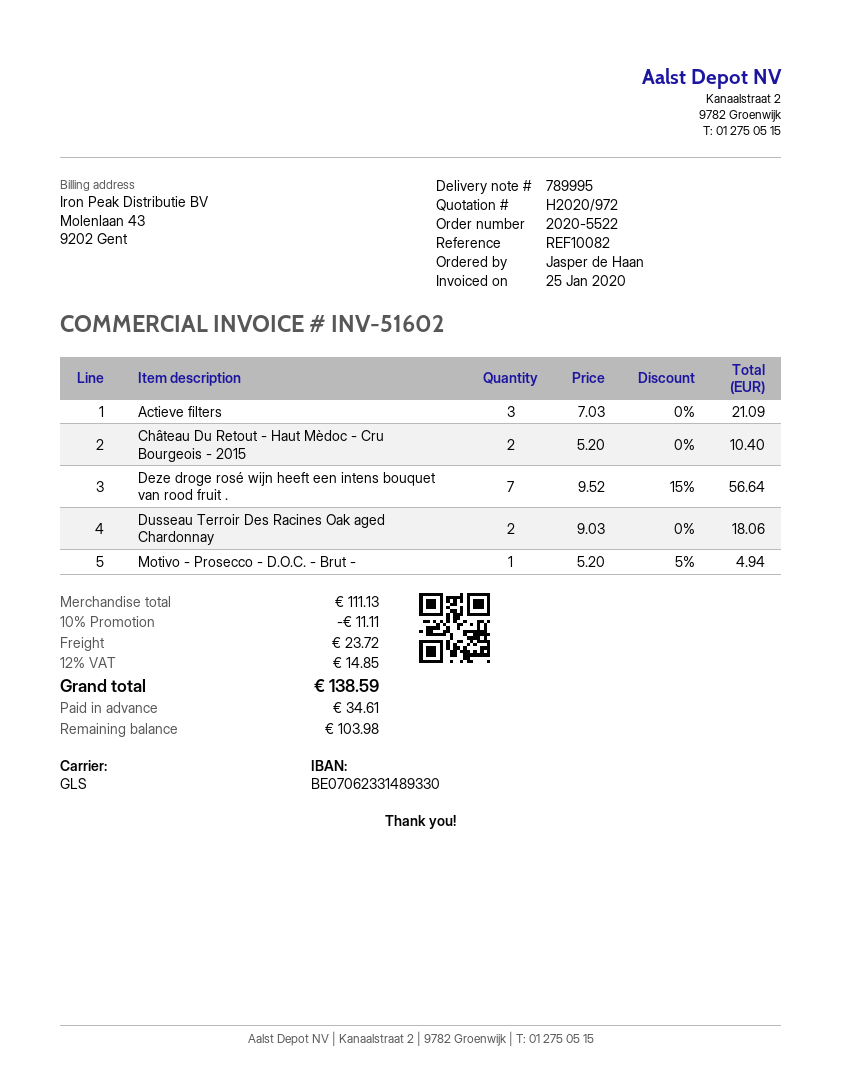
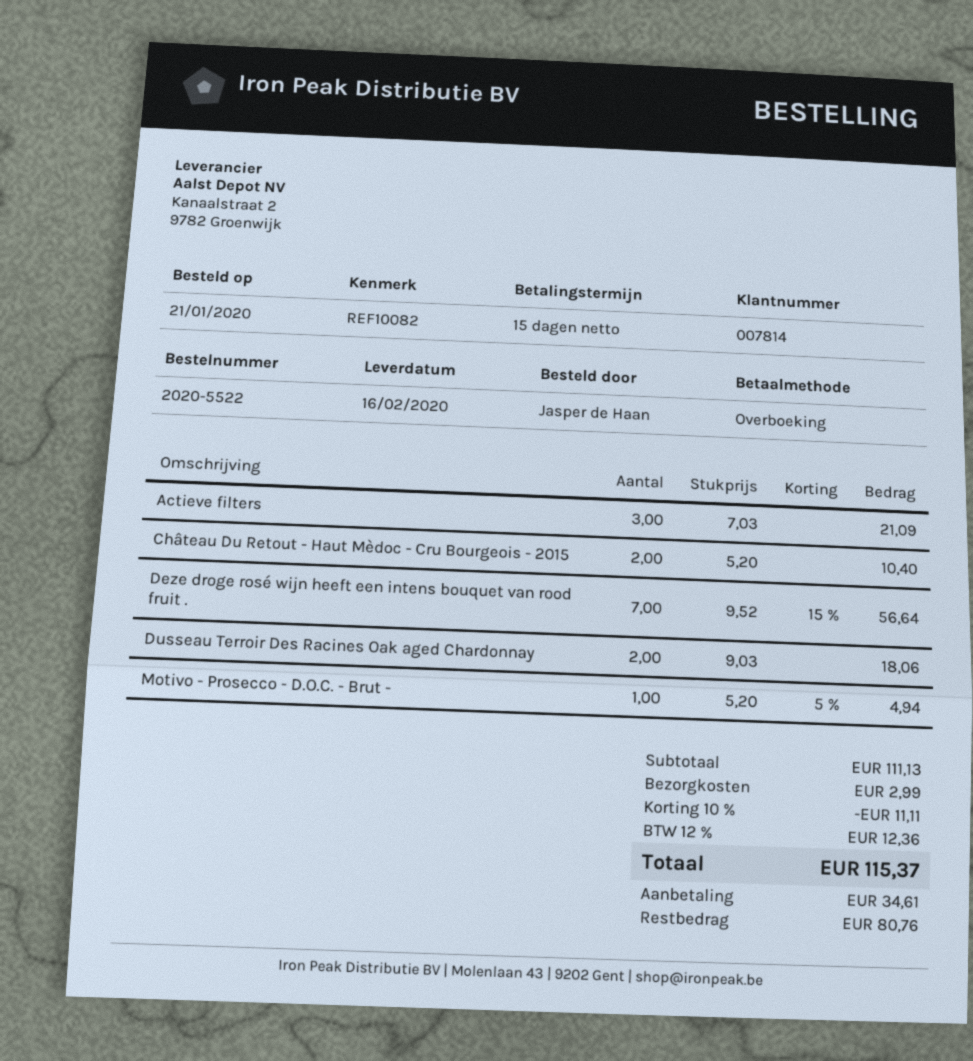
shipping: 23.72 -> 2.99
tax: 12% = 14.85 -> 12% = 12.36
total: 138.59 -> 115.37
balance: 103.98 -> 80.76

